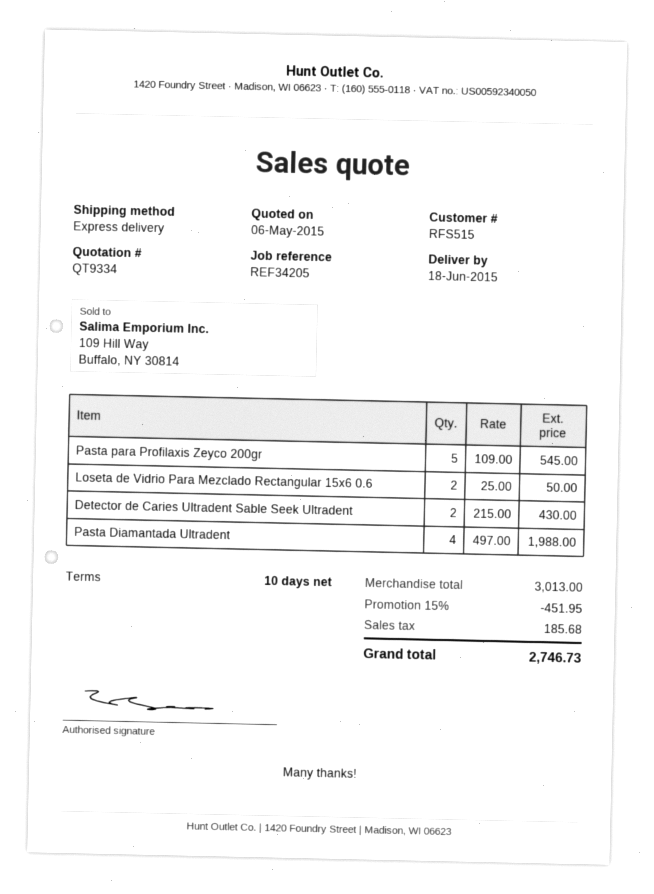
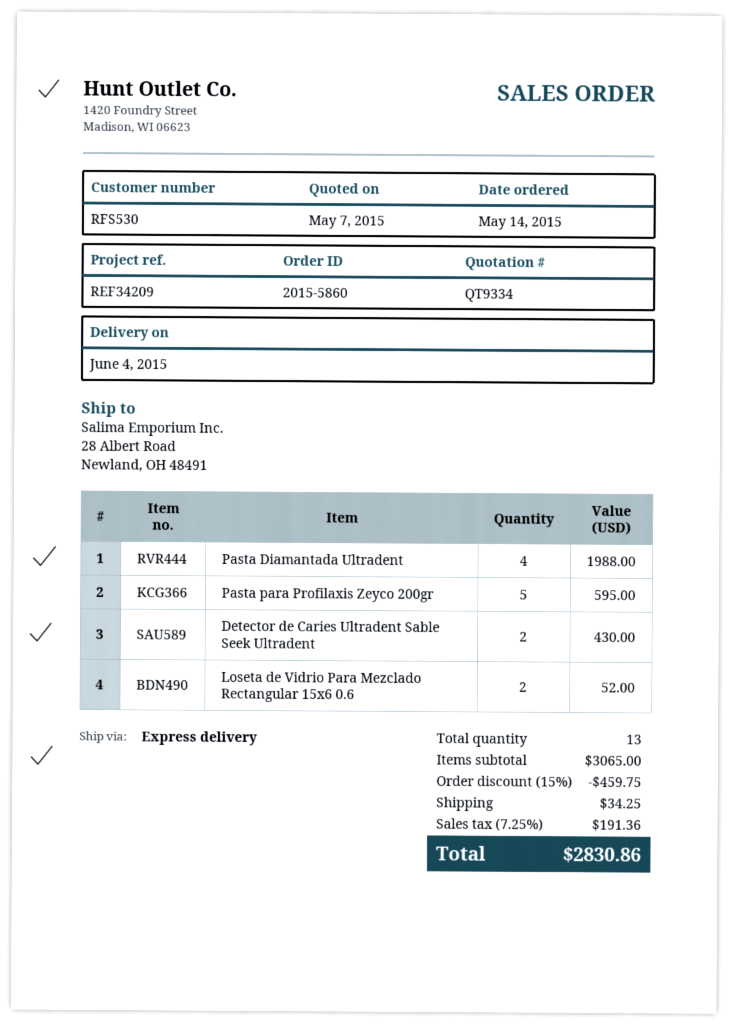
quote date: 2015-05-06 -> 2015-05-07
delivery date: 2015-06-18 -> 2015-06-04
customer number: RFS515 -> RFS530
reference: REF34205 -> REF34209
Pasta para Profilaxis Zeyco 200gr: 5 for 545.00 -> 5 for 595.00
Loseta de Vidrio Para Mezclado Rectangular 15x6 0.6: 2 for 50.00 -> 2 for 52.00
subtotal: 3013.00 -> 3065.00
discount: 15% = 451.95 -> 15% = 459.75
shipping: none -> 34.25
tax: 185.68 -> 191.36
total: 2746.73 -> 2830.86

